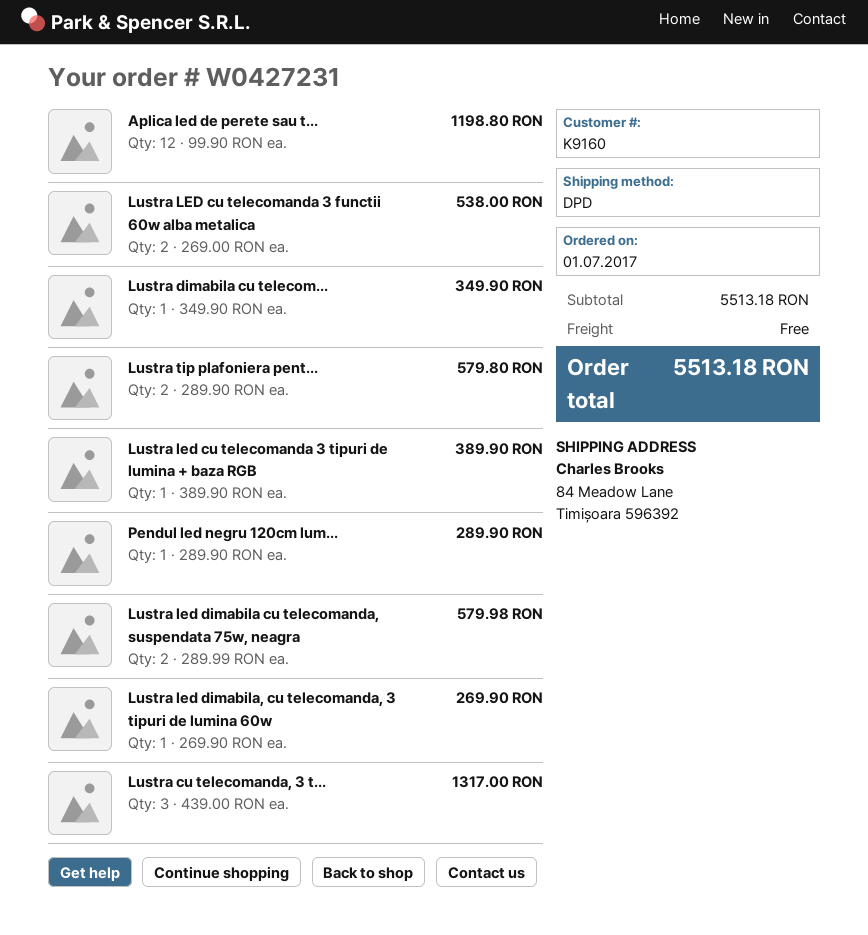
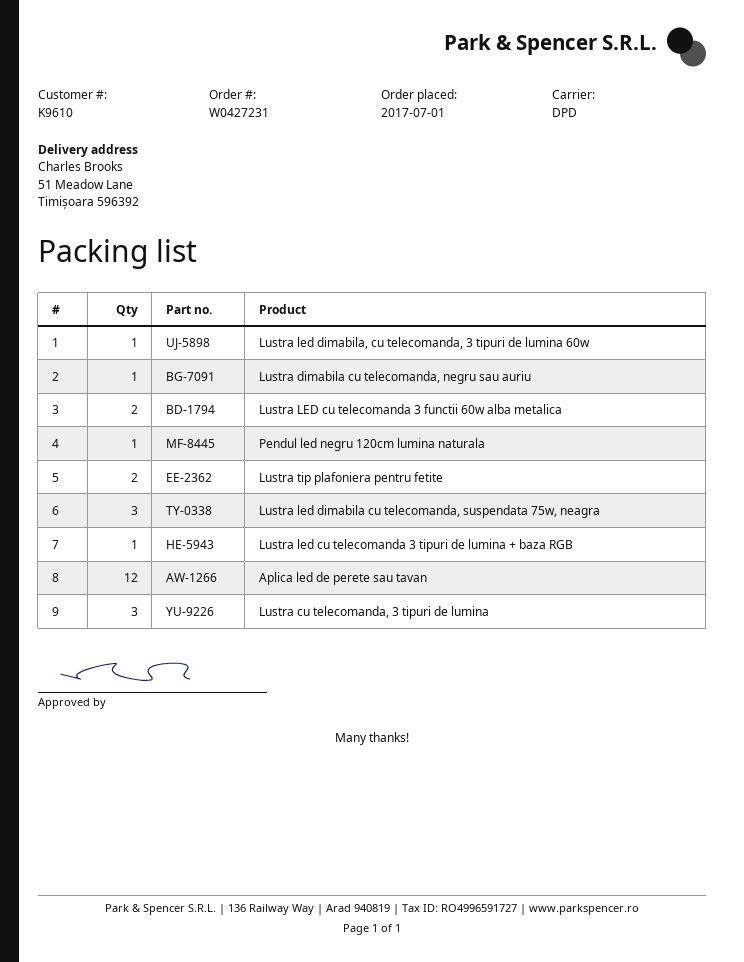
customer number: K9160 -> K9610
ship to: 84 Meadow Lane, Timișoara 596392 -> 51 Meadow Lane, Timișoara 596392
Lustra led dimabila cu telecomanda, suspendata 75w, neagra: 2 -> 3

